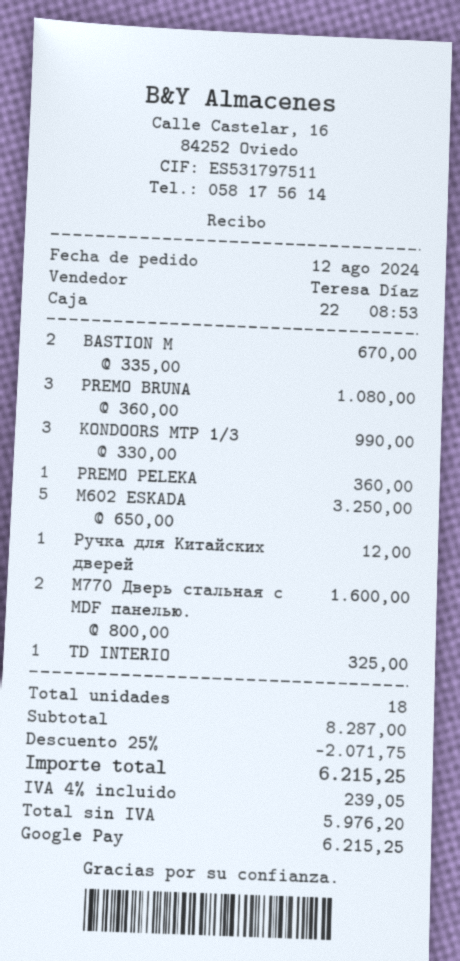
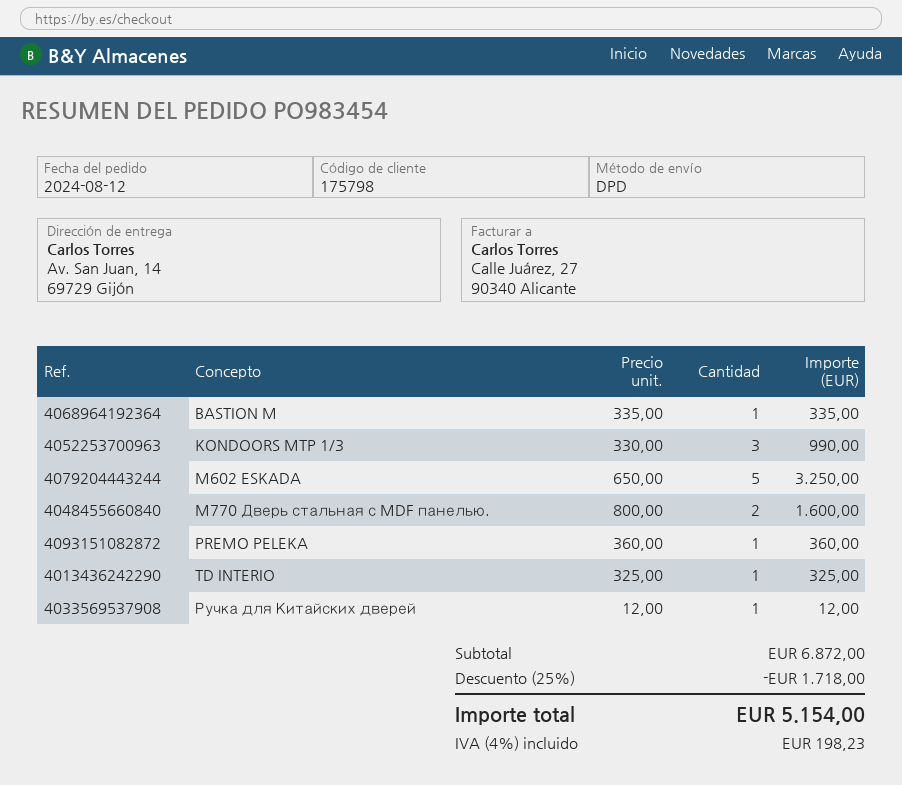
BASTION M: 2 x 335.00 = 670.00 -> 1 x 335.00 = 335.00
PREMO BRUNA: 3 x 360.00 = 1080.00 -> none
subtotal: 8287.00 -> 6872.00
discount: 25% = 2071.75 -> 25% = 1718.00
tax: 4% = 239.05 -> 4% = 198.23
total: 6215.25 -> 5154.00

